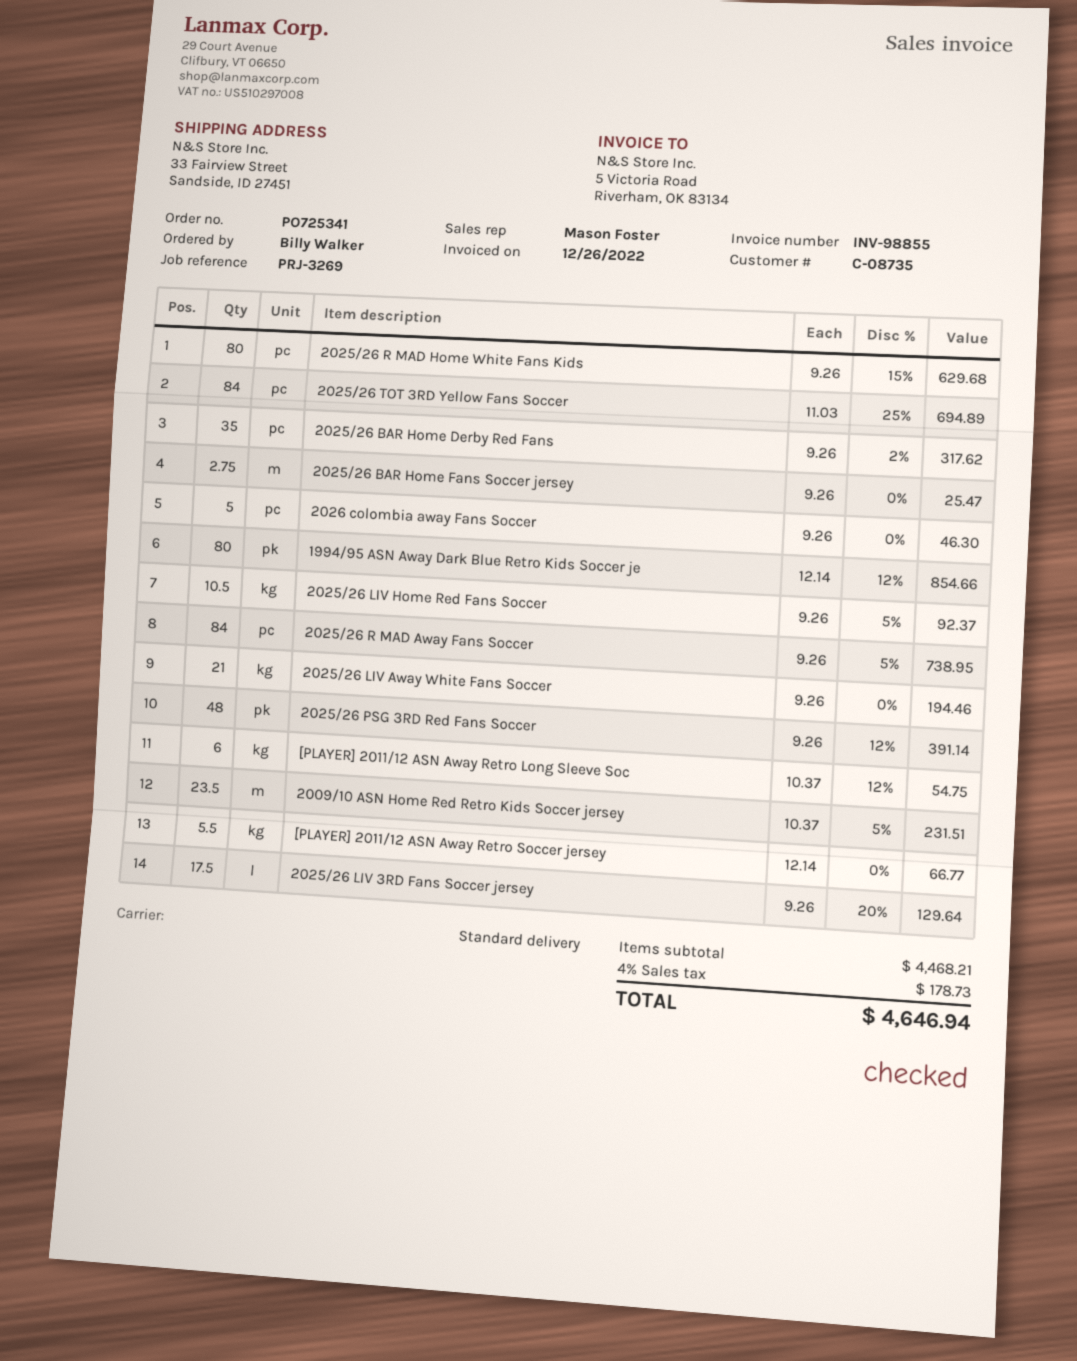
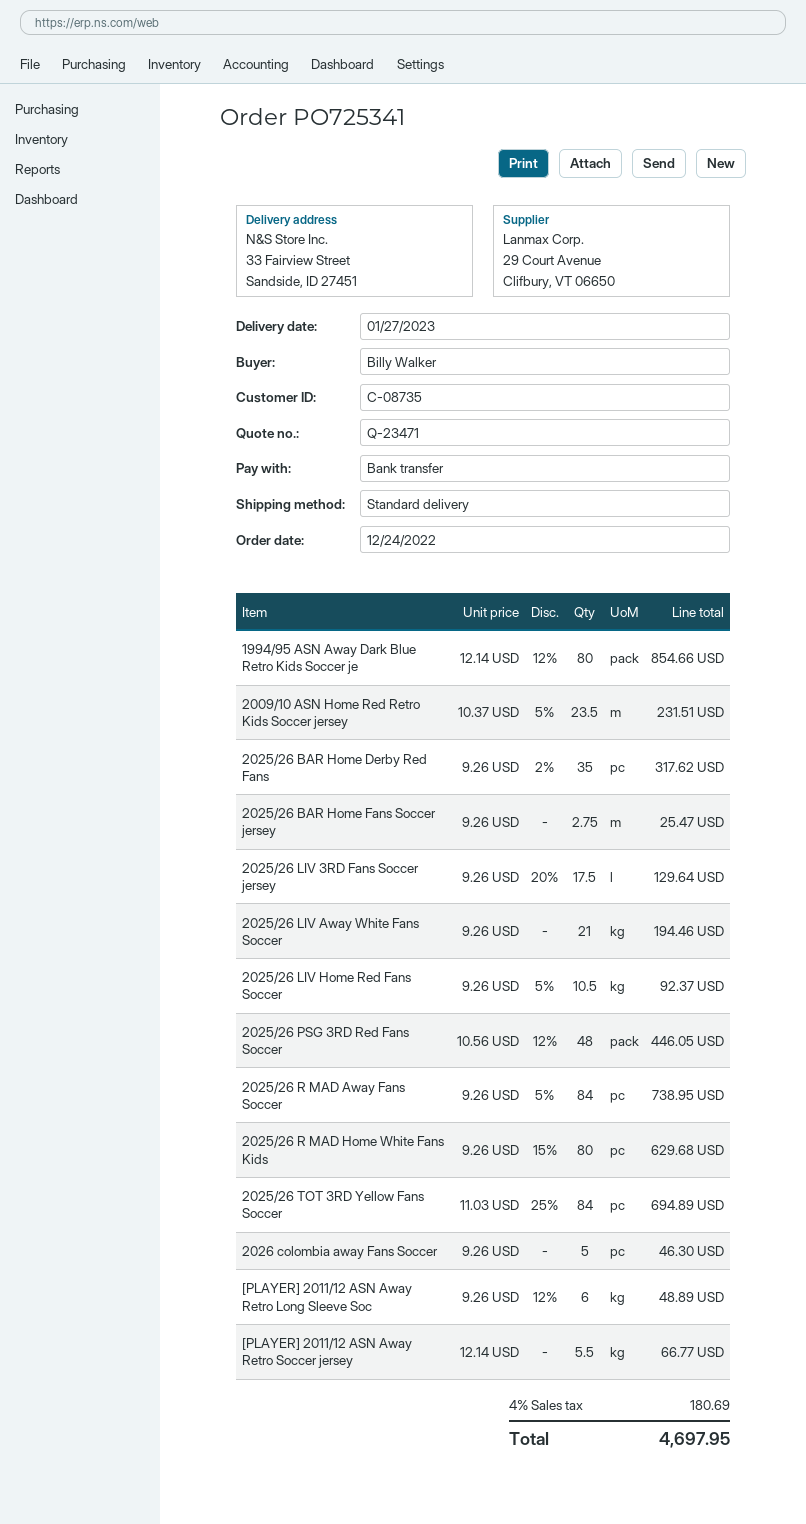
2025/26 PSG 3RD Red Fans Soccer: 48 x 9.26 - 12% = 391.14 -> 48 x 10.56 - 12% = 446.05
[PLAYER] 2011/12 ASN Away Retro Long Sleeve Soc: 6 x 10.37 - 12% = 54.75 -> 6 x 9.26 - 12% = 48.89
tax: 4% = 178.73 -> 4% = 180.69
total: 4646.94 -> 4697.95

